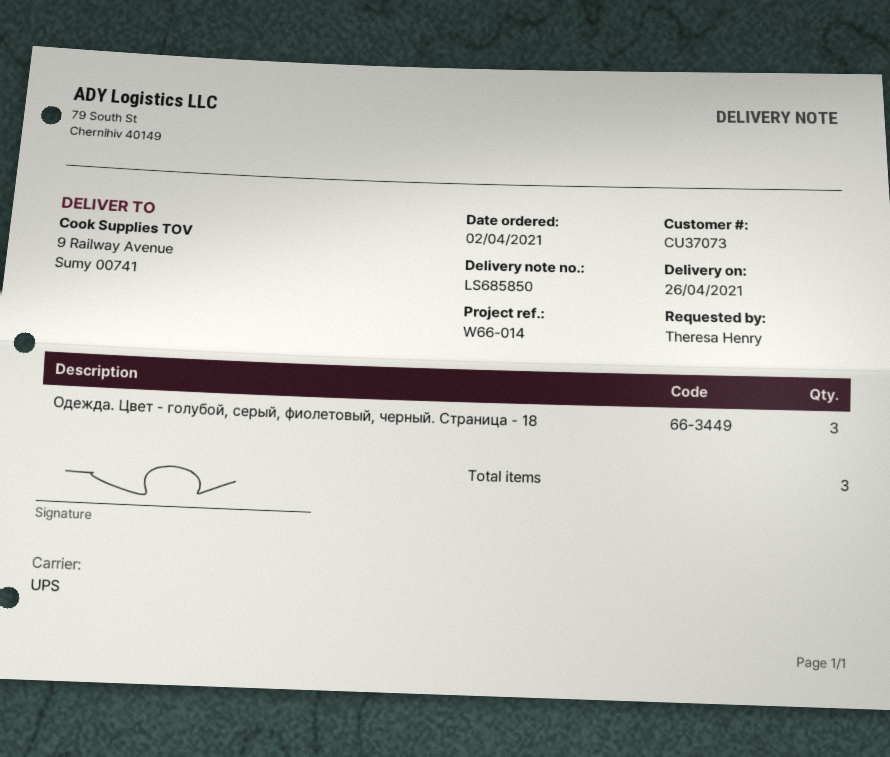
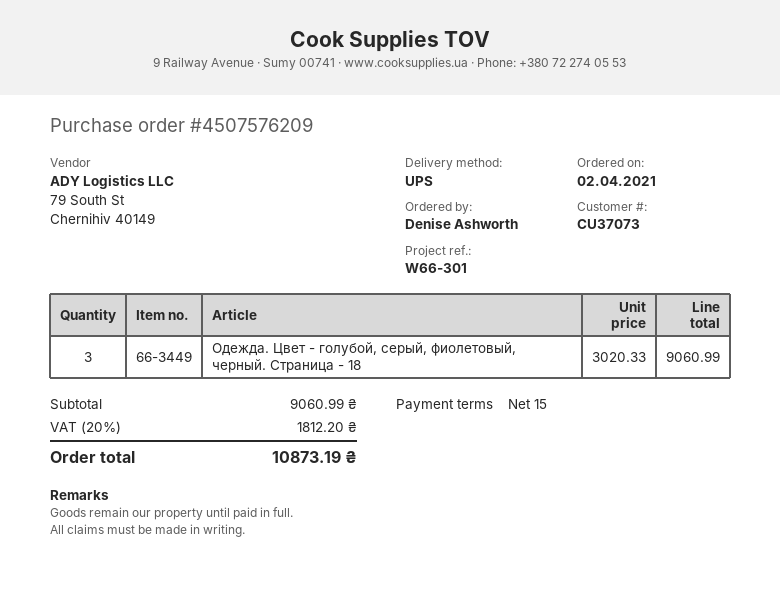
reference: W66-014 -> W66-301
ordered by: Theresa Henry -> Denise Ashworth

